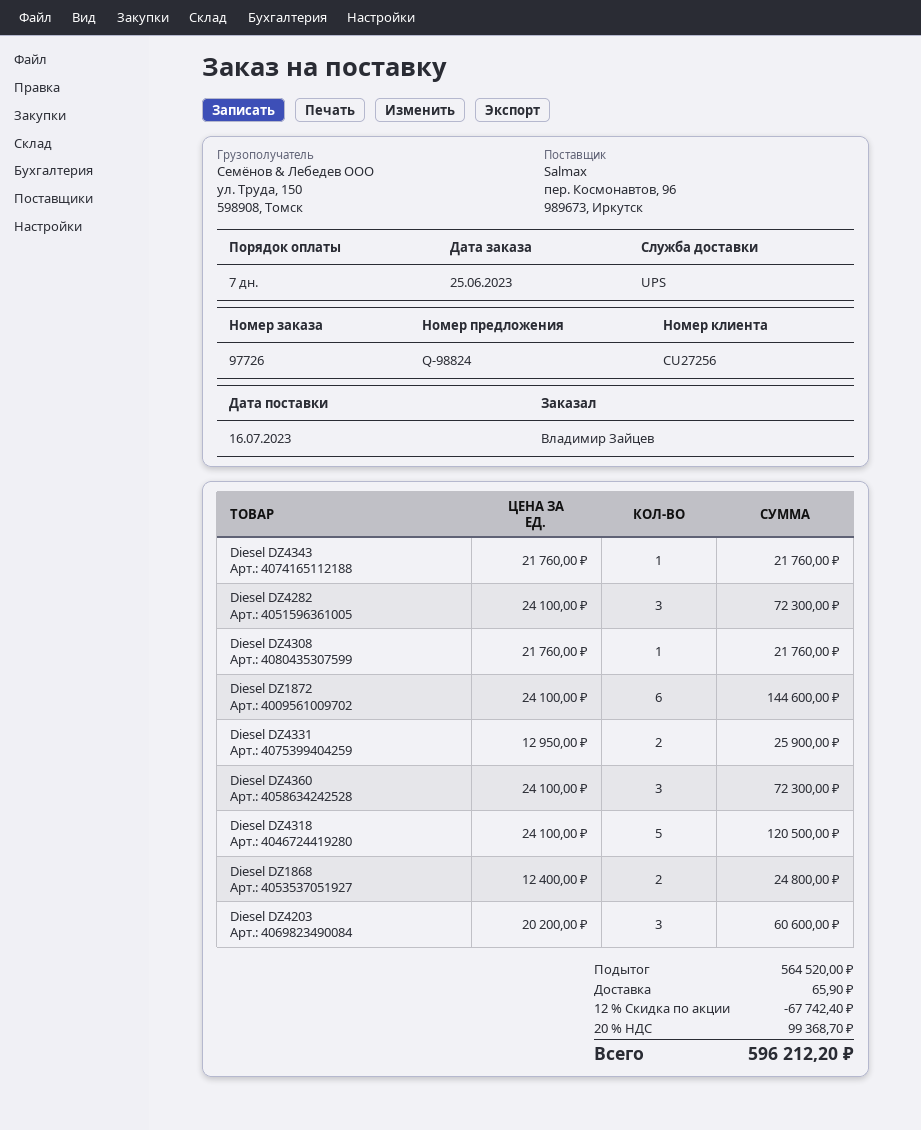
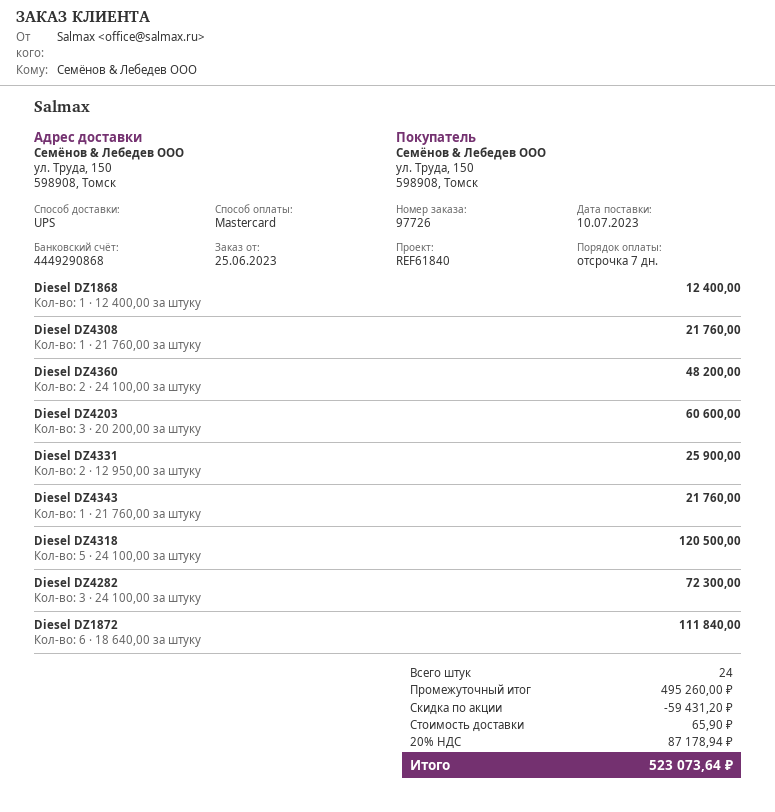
delivery date: 2023-07-16 -> 2023-07-10
Diesel DZ1872: 6 x 24100.00 = 144600.00 -> 6 x 18640.00 = 111840.00
Diesel DZ4360: 3 x 24100.00 = 72300.00 -> 2 x 24100.00 = 48200.00
Diesel DZ1868: 2 x 12400.00 = 24800.00 -> 1 x 12400.00 = 12400.00
subtotal: 564520.00 -> 495260.00
discount: 67742.40 -> 59431.20
tax: 20% = 99368.70 -> 20% = 87178.94
total: 596212.20 -> 523073.64

